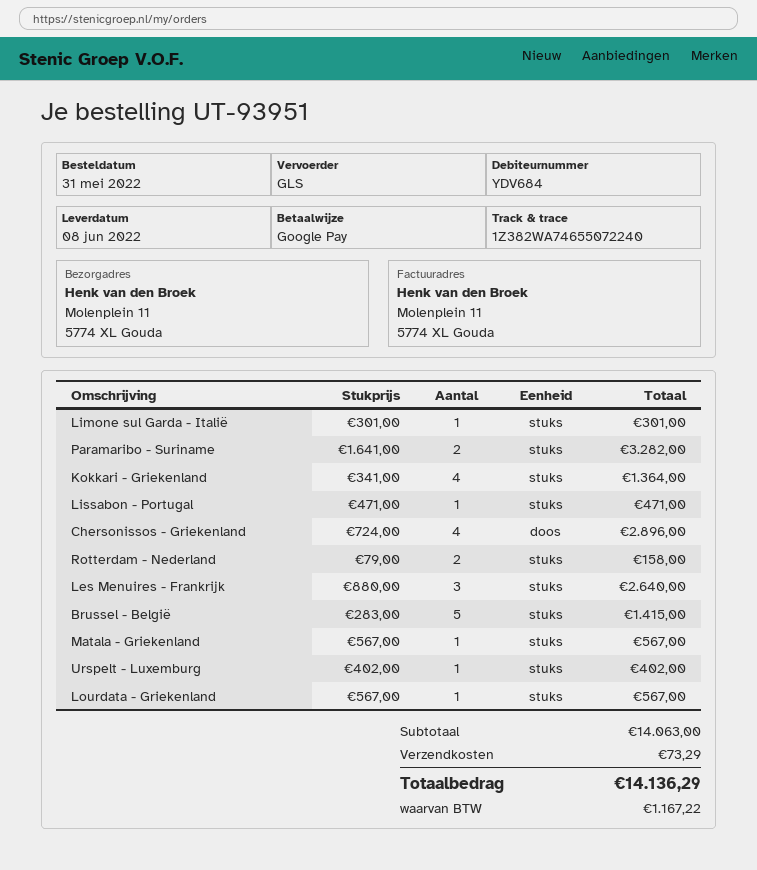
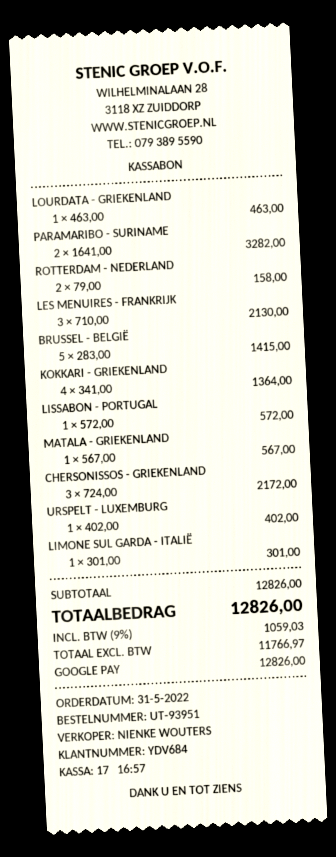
Lissabon - Portugal: 1 x 471.00 = 471.00 -> 1 x 572.00 = 572.00
Chersonissos - Griekenland: 4 x 724.00 = 2896.00 -> 3 x 724.00 = 2172.00
Les Menuires - Frankrijk: 3 x 880.00 = 2640.00 -> 3 x 710.00 = 2130.00
Lourdata - Griekenland: 1 x 567.00 = 567.00 -> 1 x 463.00 = 463.00
subtotal: 14063.00 -> 12826.00
shipping: 73.29 -> none
tax: 1167.22 -> 1059.03
total: 14136.29 -> 12826.00

